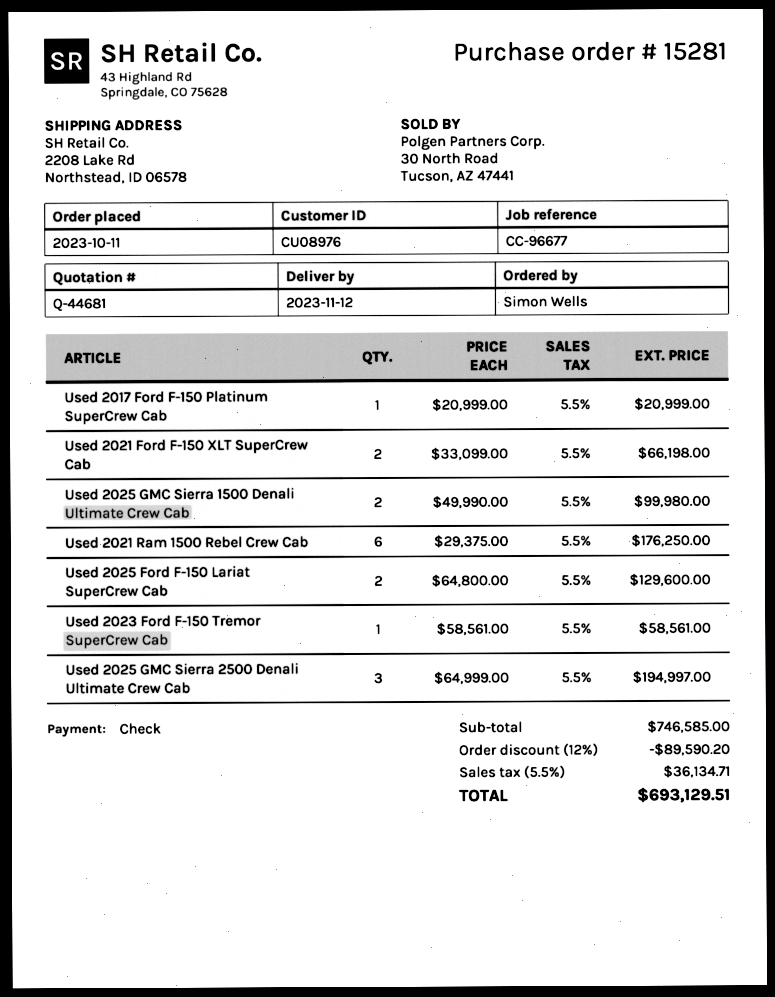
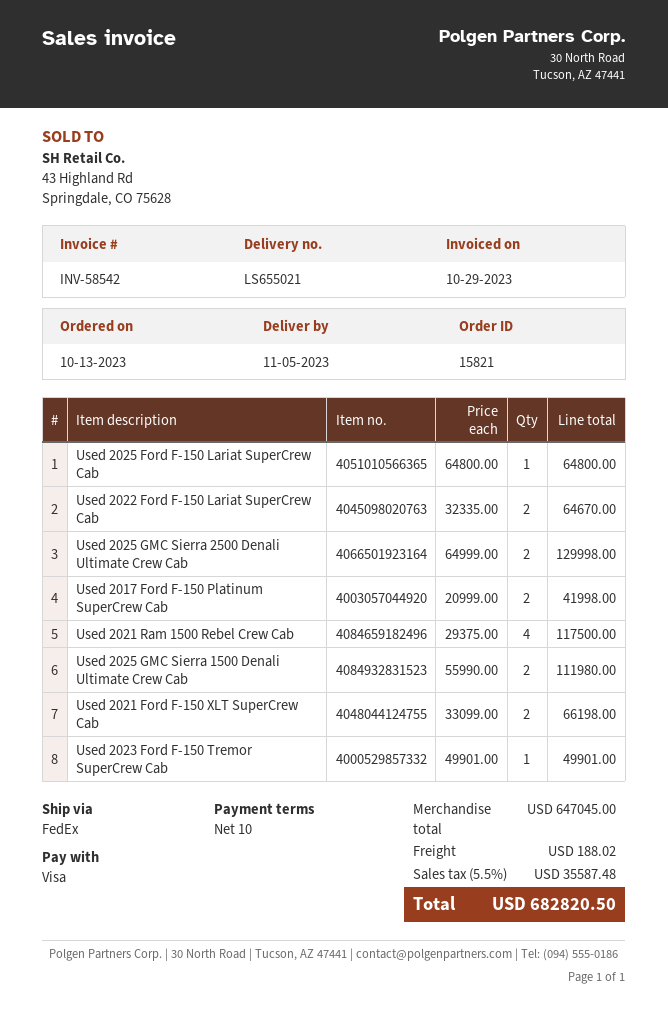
order number: 15281 -> 15821
order date: 2023-10-11 -> 2023-10-13
delivery date: 2023-11-12 -> 2023-11-05
payment method: cheque -> Visa
Used 2017 Ford F-150 Platinum SuperCrew Cab: 1 x 20999.00 = 20999.00 -> 2 x 20999.00 = 41998.00
Used 2025 GMC Sierra 1500 Denali Ultimate Crew Cab: 2 x 49990.00 = 99980.00 -> 2 x 55990.00 = 111980.00
Used 2021 Ram 1500 Rebel Crew Cab: 6 x 29375.00 = 176250.00 -> 4 x 29375.00 = 117500.00
Used 2025 Ford F-150 Lariat SuperCrew Cab: 2 x 64800.00 = 129600.00 -> 1 x 64800.00 = 64800.00
Used 2023 Ford F-150 Tremor SuperCrew Cab: 1 x 58561.00 = 58561.00 -> 1 x 49901.00 = 49901.00
Used 2025 GMC Sierra 2500 Denali Ultimate Crew Cab: 3 x 64999.00 = 194997.00 -> 2 x 64999.00 = 129998.00
Used 2022 Ford F-150 Lariat SuperCrew Cab: none -> 2 x 32335.00 = 64670.00
subtotal: 746585.00 -> 647045.00
discount: 12% = 89590.20 -> none
shipping: none -> 188.02
tax: 5.5% = 36134.71 -> 5.5% = 35587.48
total: 693129.51 -> 682820.50

